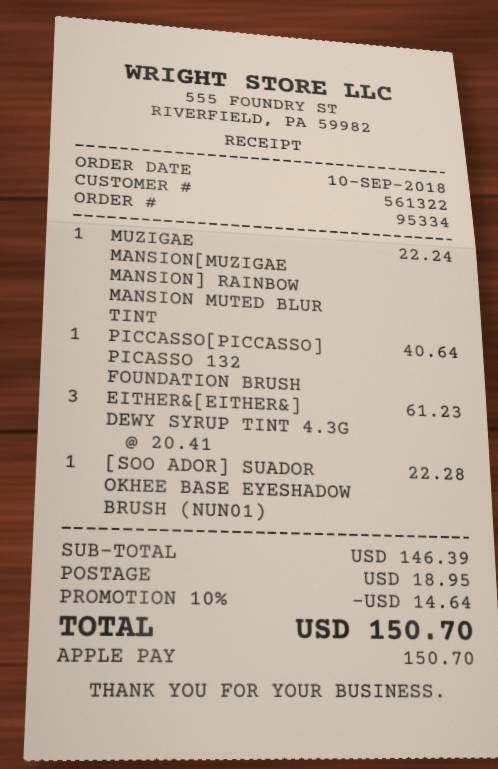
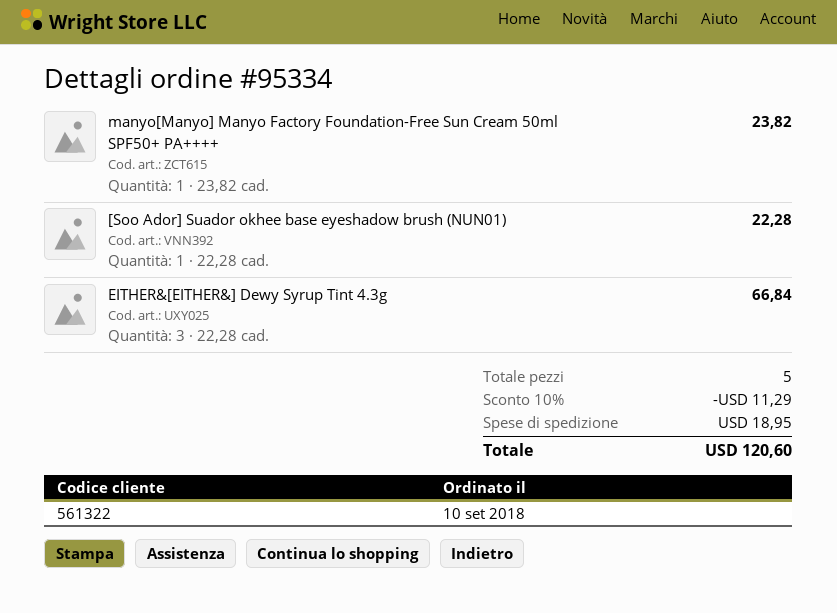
MUZIGAE MANSION[MUZIGAE MANSION] RAINBOW MANSION MUTED BLUR TINT: 1 x 22.24 = 22.24 -> none
PICCASSO[PICCASSO] PICASSO 132 FOUNDATION BRUSH: 1 x 40.64 = 40.64 -> none
EITHER&[EITHER&] DEWY SYRUP TINT 4.3G: 3 x 20.41 = 61.23 -> 3 x 22.28 = 66.84
manyo[Manyo] Manyo Factory Foundation-Free Sun Cream 50ml SPF50+ PA++++: none -> 1 x 23.82 = 23.82
discount: 10% = 14.64 -> 10% = 11.29
total: 150.70 -> 120.60

